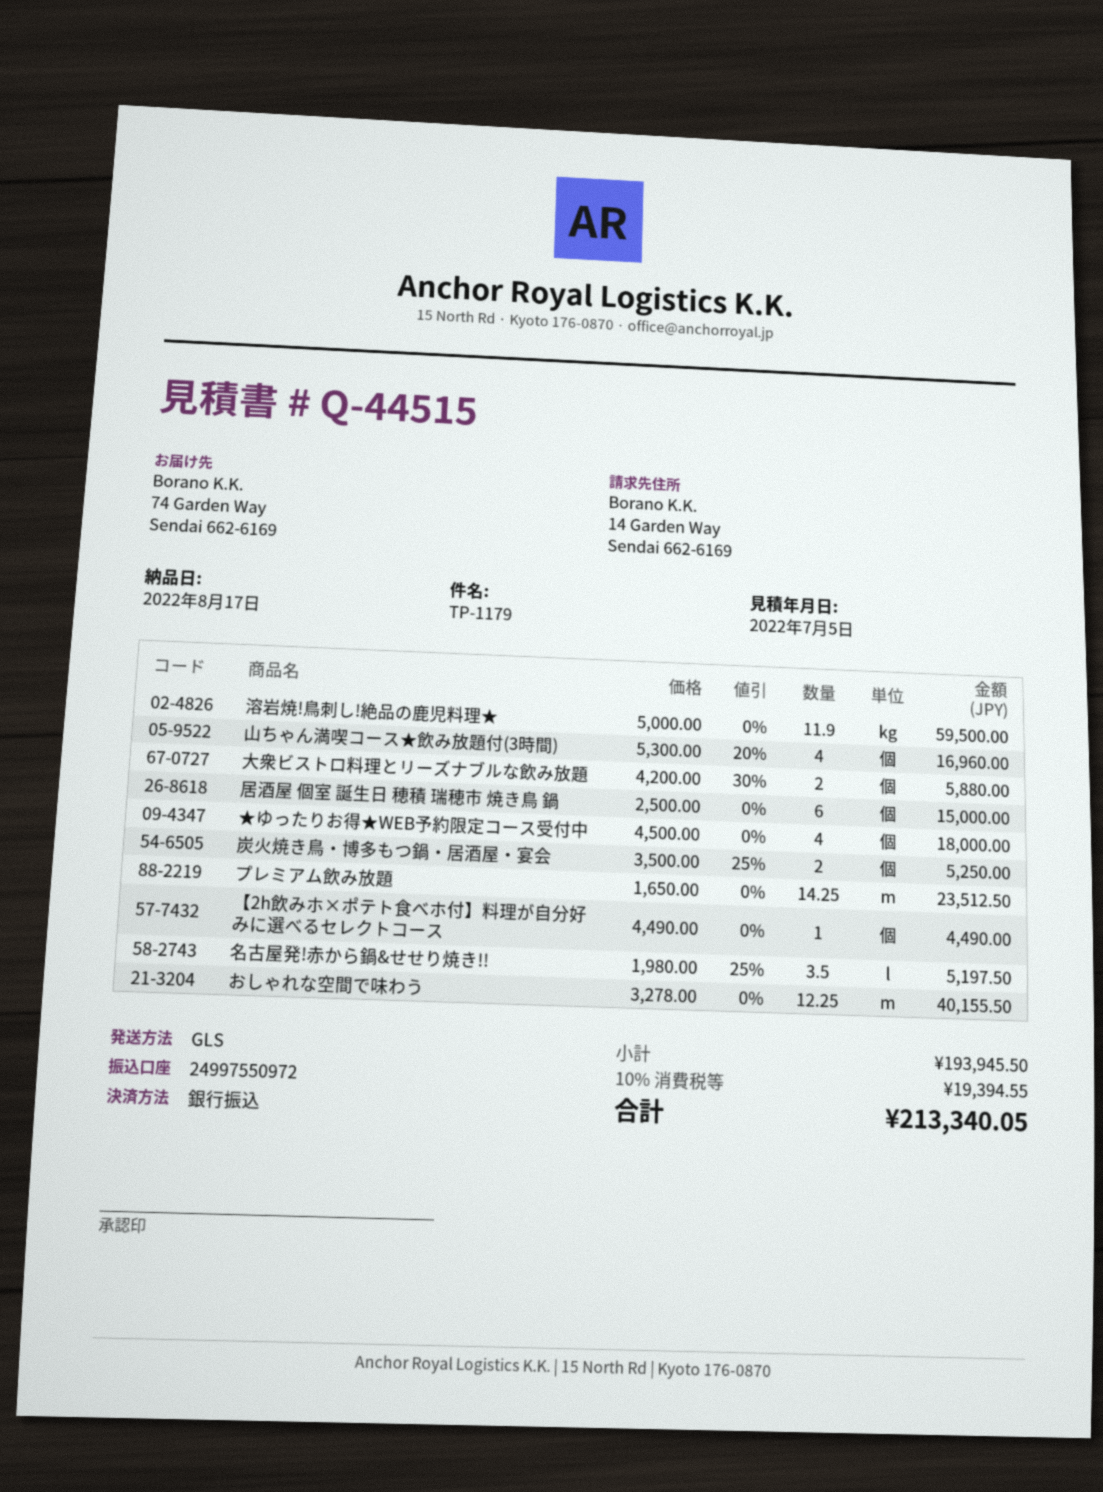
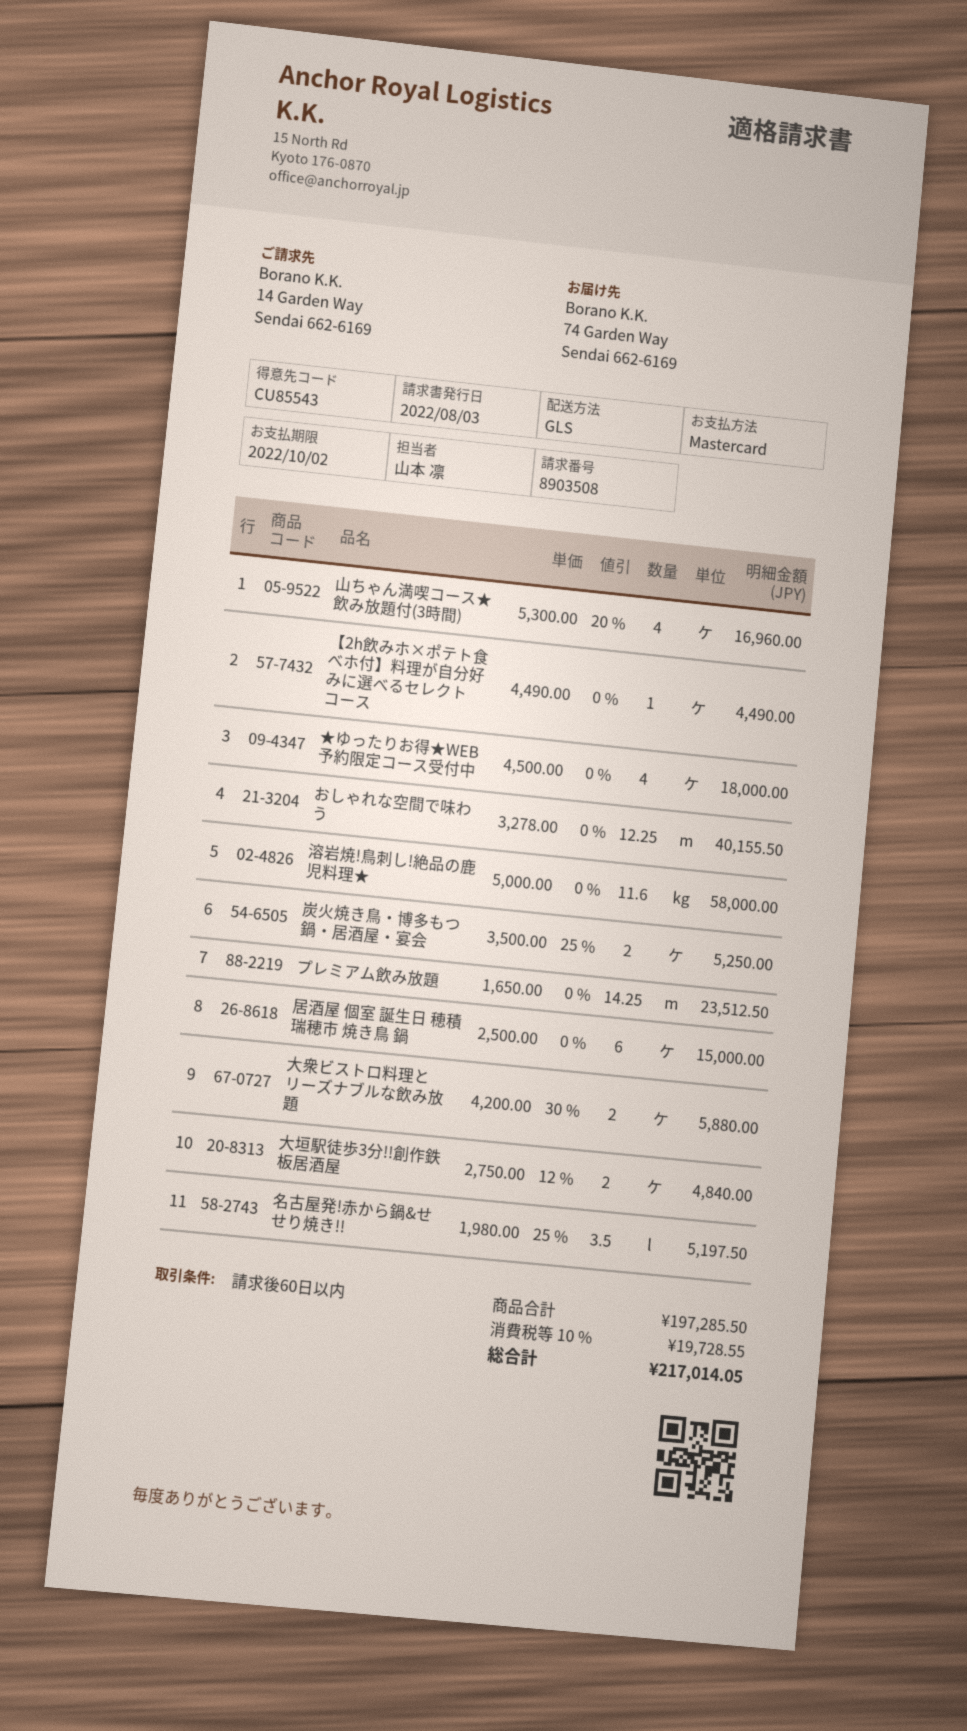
payment method: bank transfer -> Mastercard
溶岩焼!鳥刺し!絶品の鹿児料理★: 11.9 x 5000.00 = 59500.00 -> 11.6 x 5000.00 = 58000.00
大垣駅徒歩3分!!創作鉄板居酒屋: none -> 2 x 2750.00 - 12% = 4840.00
subtotal: 193945.50 -> 197285.50
tax: 10% = 19394.55 -> 10% = 19728.55
total: 213340.05 -> 217014.05

